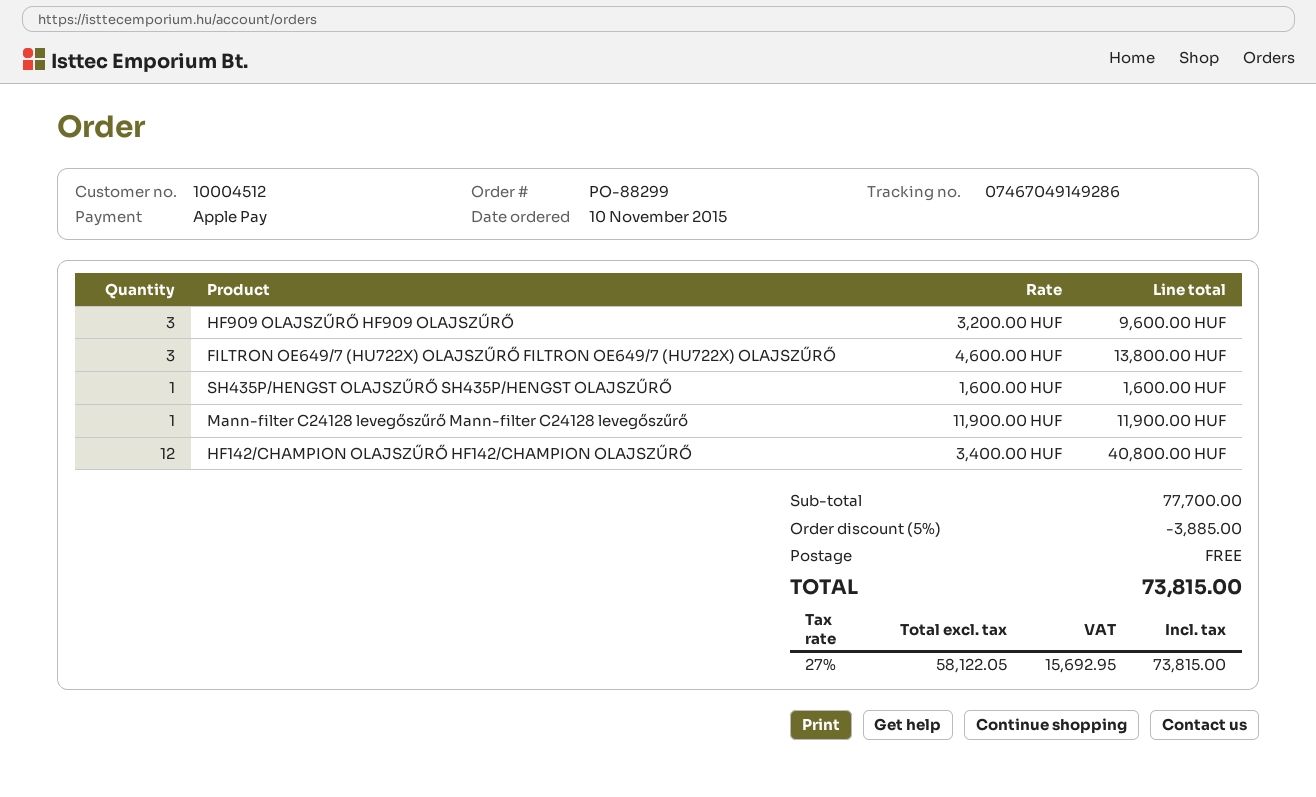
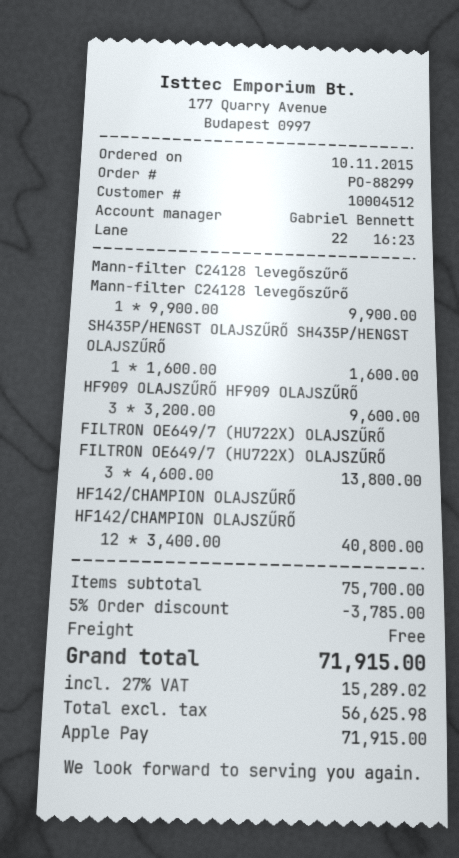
Mann-filter C24128 levegőszűrő Mann-filter C24128 levegőszűrő: 1 x 11900.00 = 11900.00 -> 1 x 9900.00 = 9900.00
subtotal: 77700.00 -> 75700.00
discount: 5% = 3885.00 -> 5% = 3785.00
net: 58122.05 -> 56625.98
tax: 27% = 15692.95 -> 27% = 15289.02
total: 73815.00 -> 71915.00

